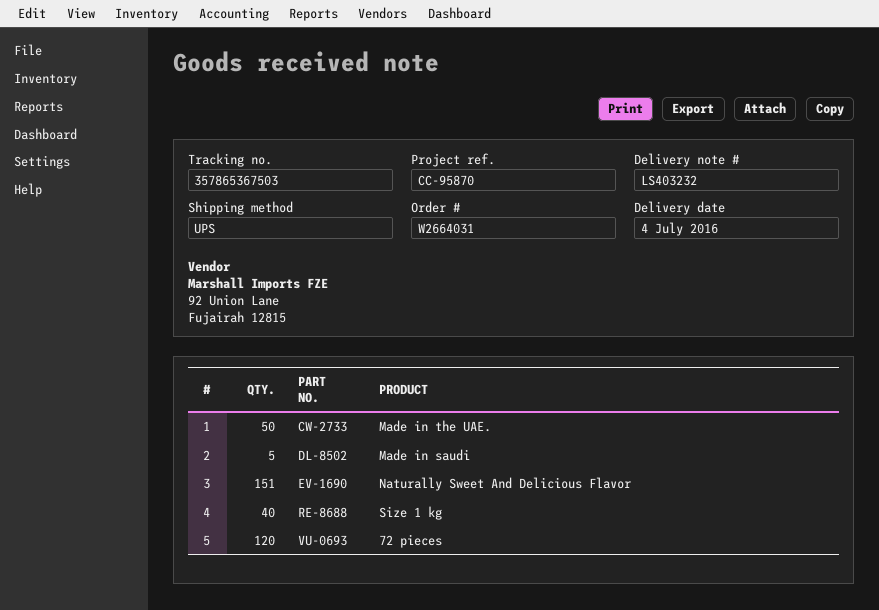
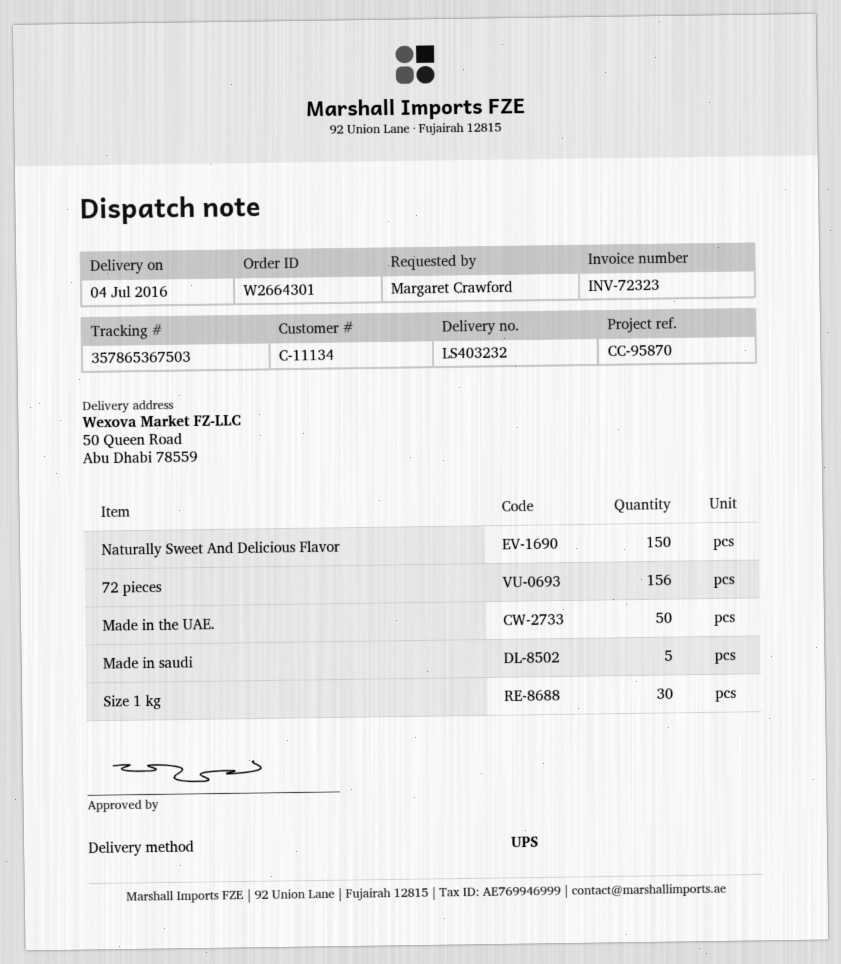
order number: W2664031 -> W2664301
Naturally Sweet And Delicious Flavor: 151 -> 150
Size 1 kg: 40 -> 30
72 pieces: 120 -> 156

